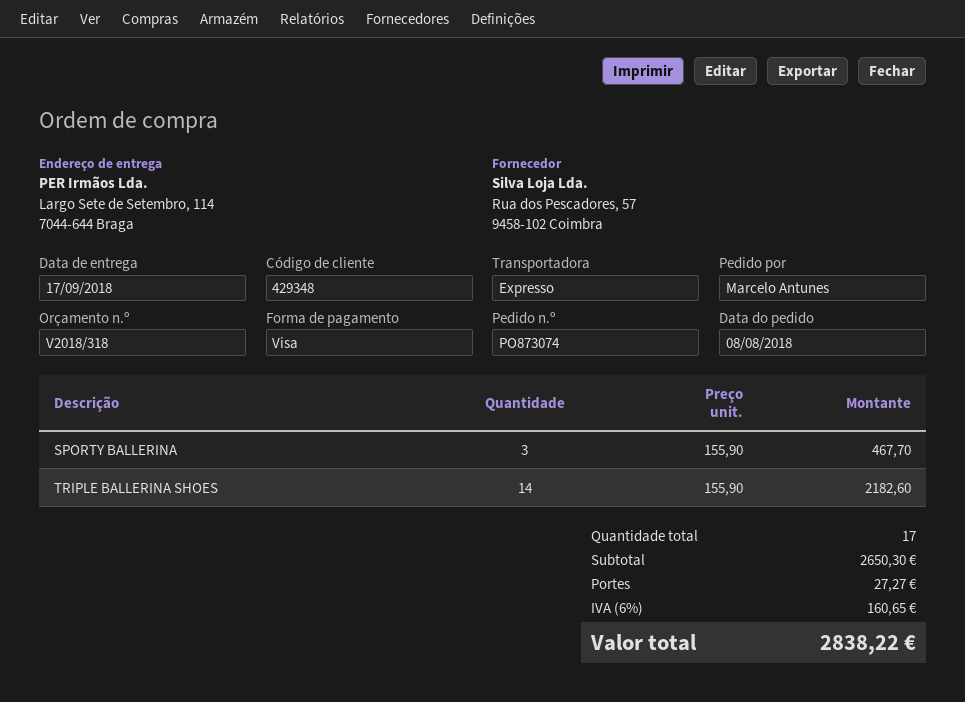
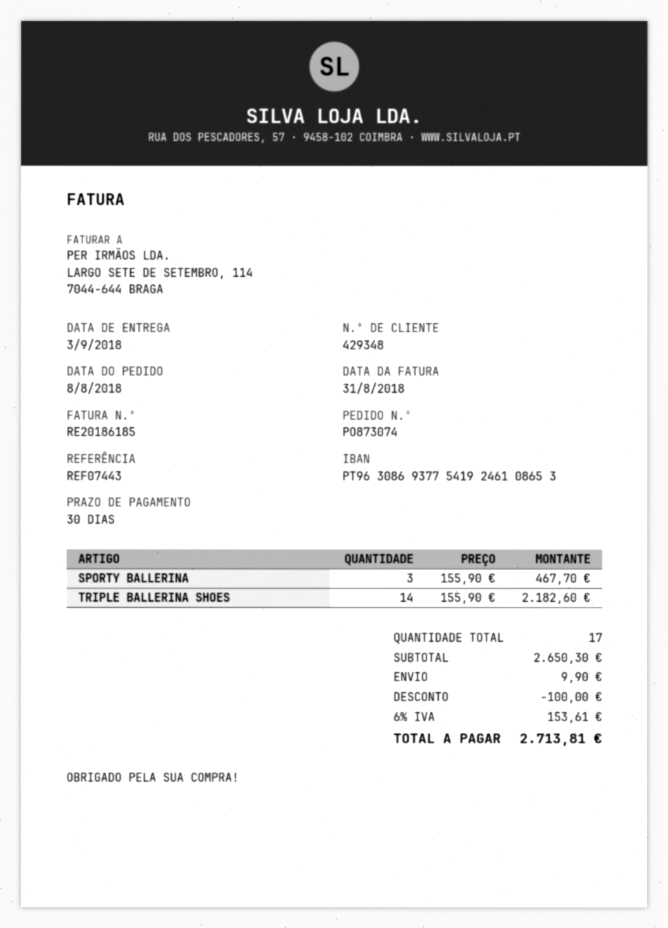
delivery date: 2018-09-17 -> 2018-09-03
discount: none -> 100.00
shipping: 27.27 -> 9.90
tax: 6% = 160.65 -> 6% = 153.61
total: 2838.22 -> 2713.81

